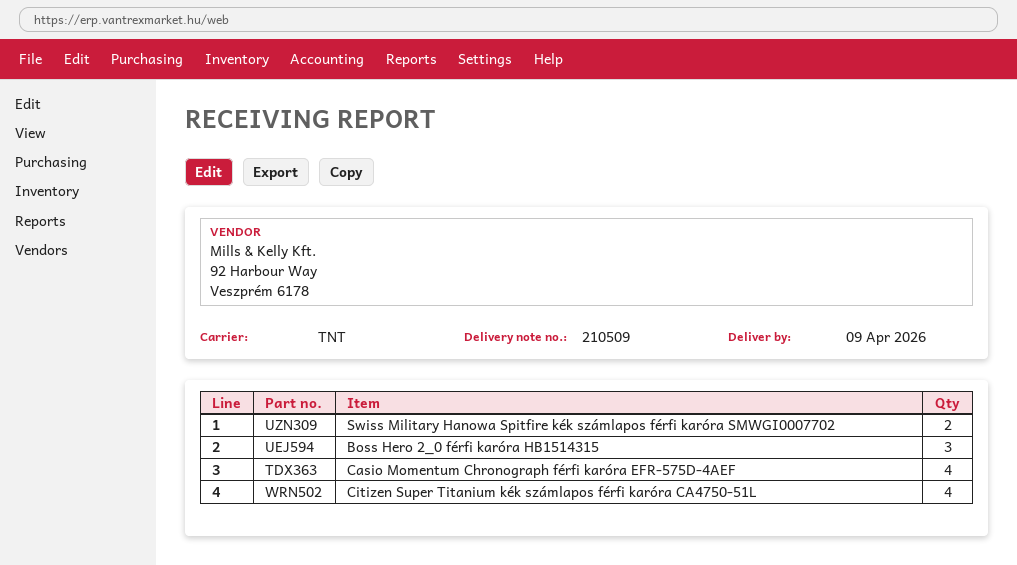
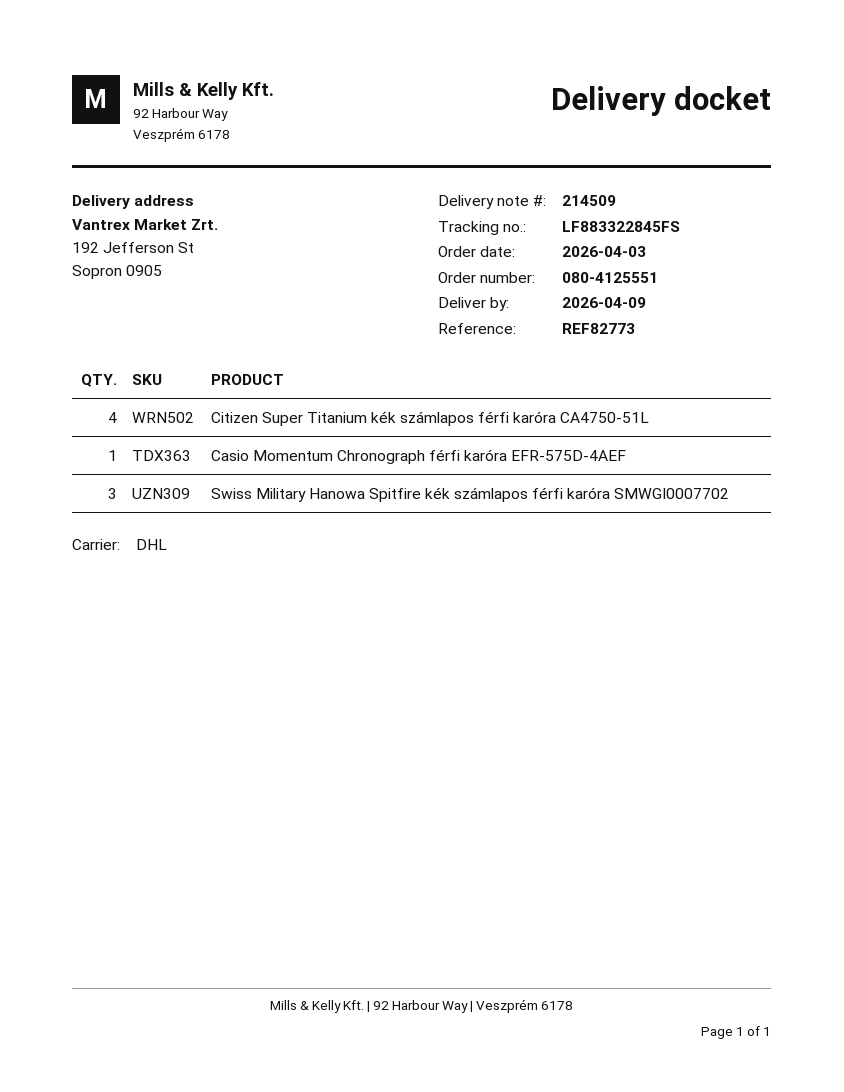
delivery note number: 210509 -> 214509
shipping method: TNT -> DHL
Swiss Military Hanowa Spitfire kék számlapos férfi karóra SMWGI0007702: 2 -> 3
Boss Hero 2_0 férfi karóra HB1514315: 3 -> none
Casio Momentum Chronograph férfi karóra EFR-575D-4AEF: 4 -> 1

